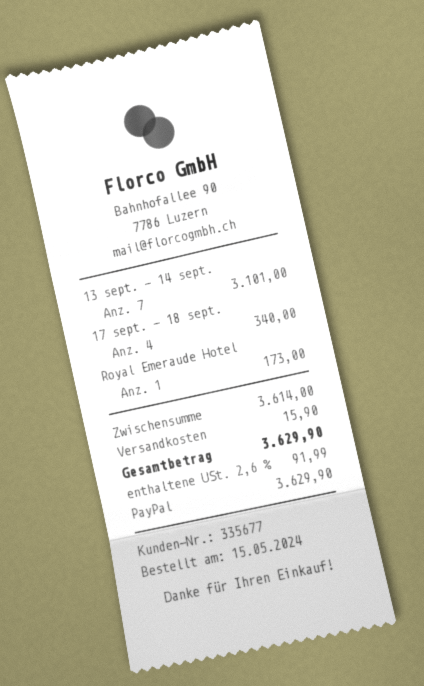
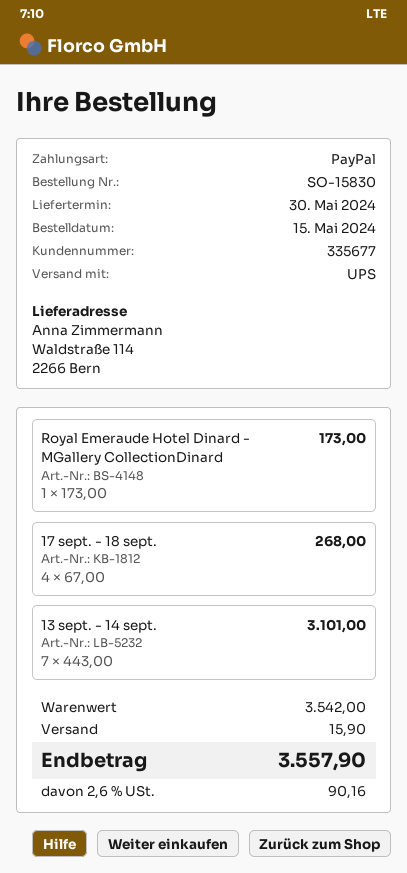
17 sept. - 18 sept.: 4 for 340.00 -> 4 for 268.00
subtotal: 3614.00 -> 3542.00
tax: 2.6% = 91.99 -> 2.6% = 90.16
total: 3629.90 -> 3557.90

